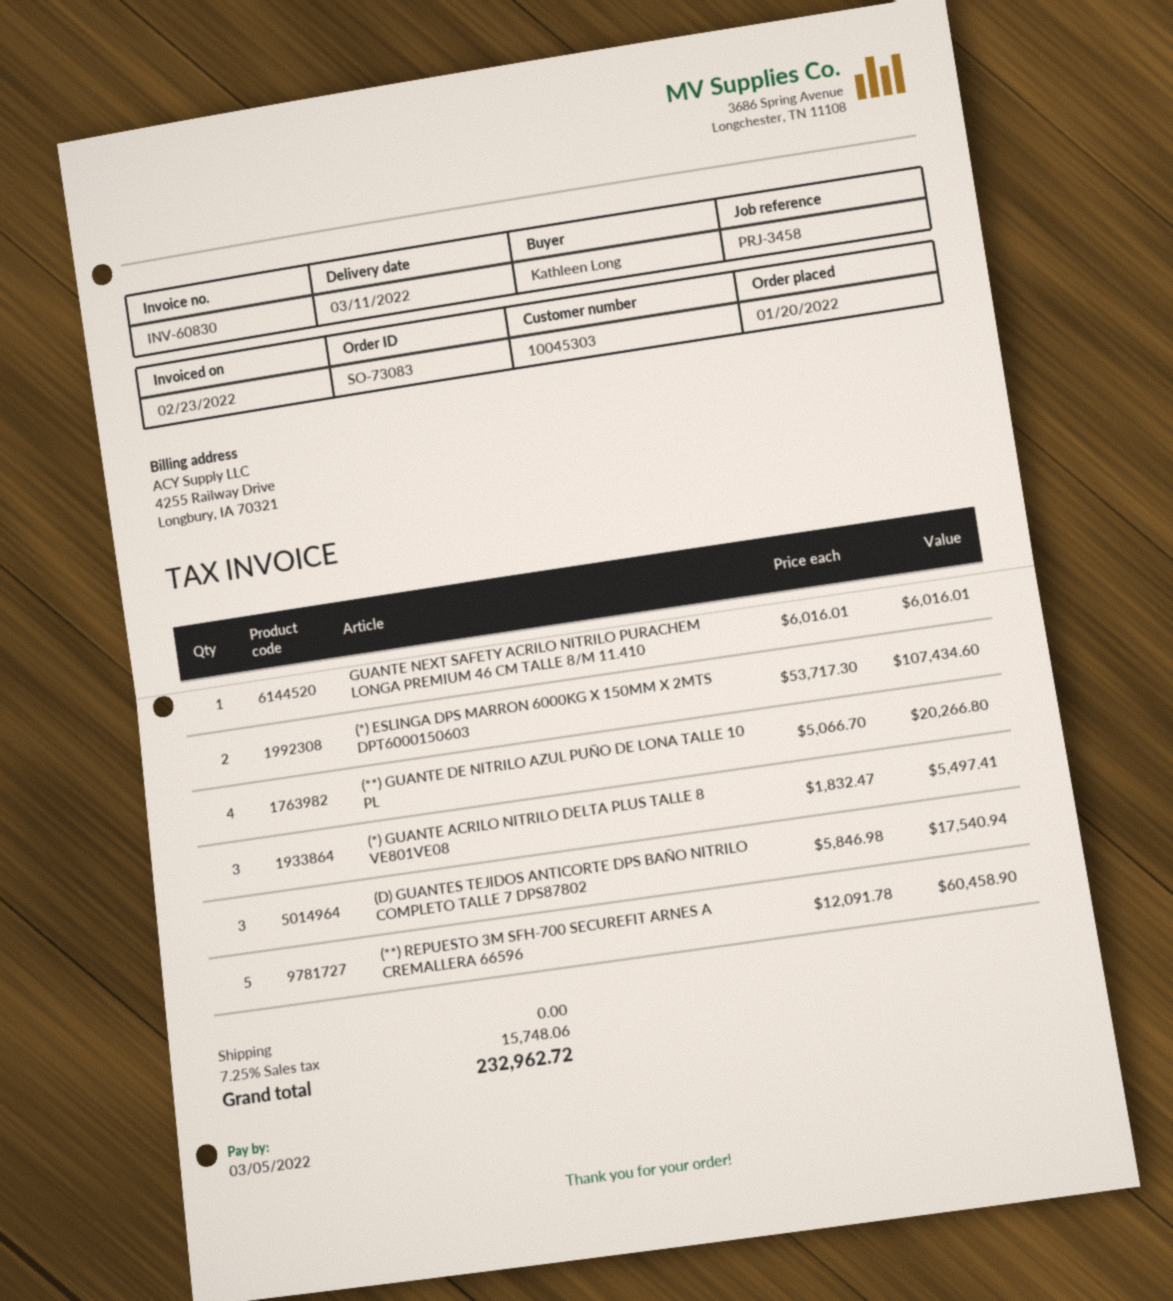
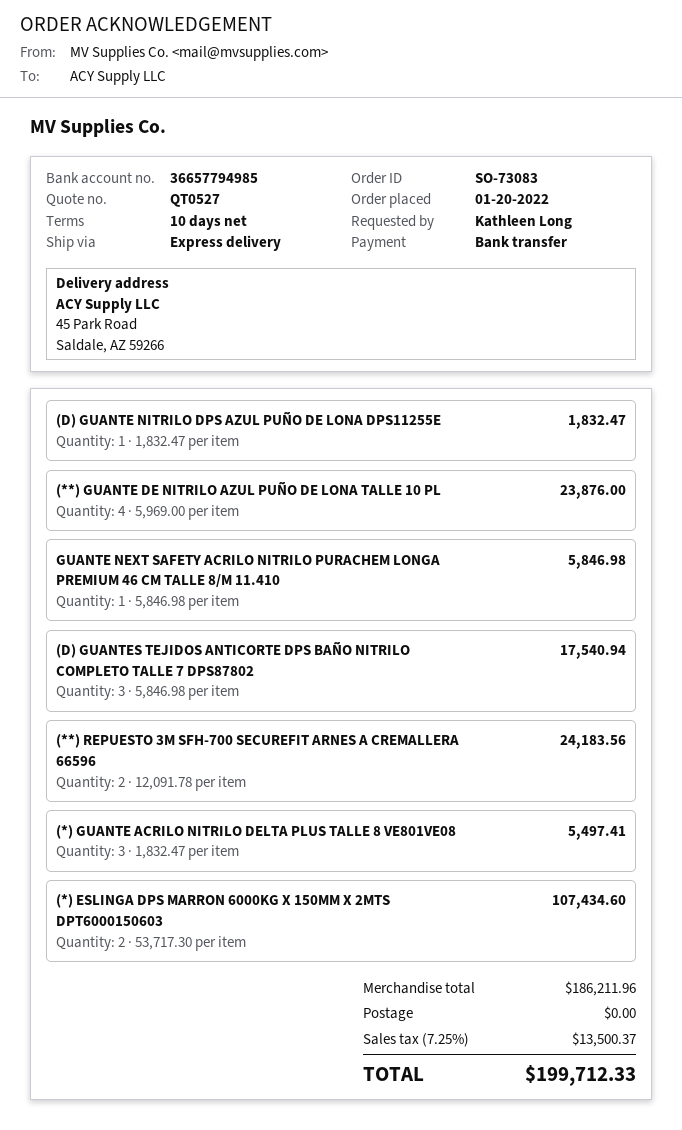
GUANTE NEXT SAFETY ACRILO NITRILO PURACHEM LONGA PREMIUM 46 CM TALLE 8/M 11.410: 1 x 6016.01 = 6016.01 -> 1 x 5846.98 = 5846.98
(**) GUANTE DE NITRILO AZUL PUÑO DE LONA TALLE 10 PL: 4 x 5066.70 = 20266.80 -> 4 x 5969.00 = 23876.00
(**) REPUESTO 3M SFH-700 SECUREFIT ARNES A CREMALLERA 66596: 5 x 12091.78 = 60458.90 -> 2 x 12091.78 = 24183.56
(D) GUANTE NITRILO DPS AZUL PUÑO DE LONA DPS11255E: none -> 1 x 1832.47 = 1832.47
tax: 7.25% = 15748.06 -> 7.25% = 13500.37
total: 232962.72 -> 199712.33

